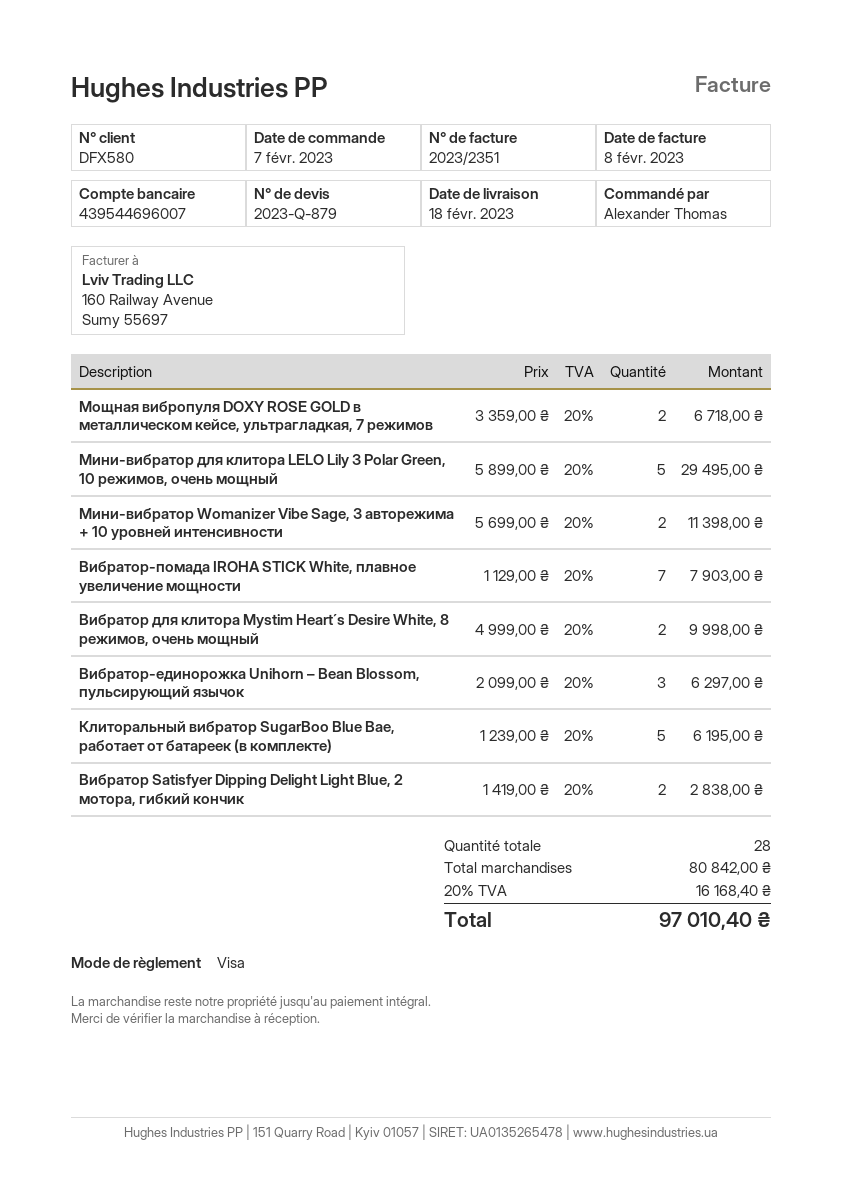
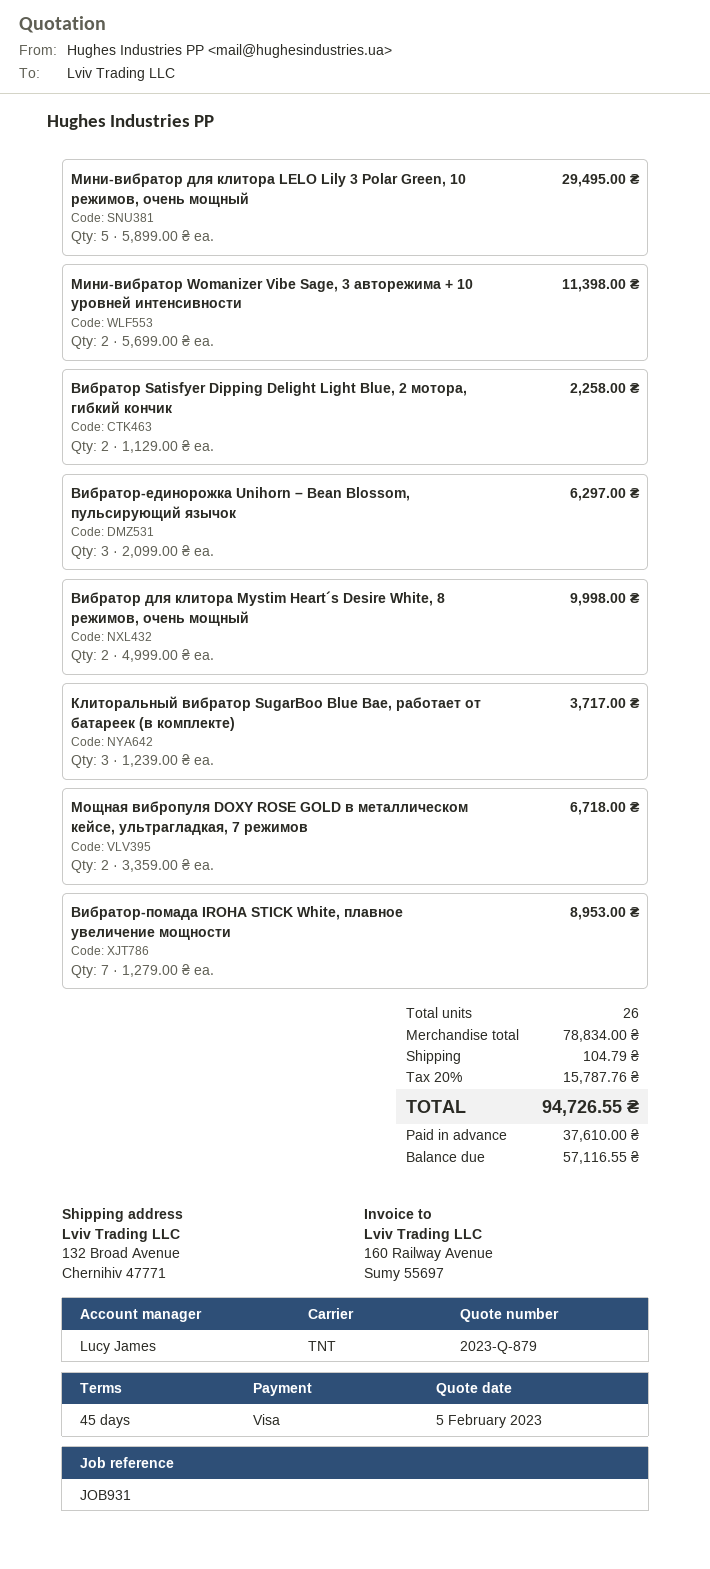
Вибратор-помада IROHA STICK White, плавное увеличение мощности: 7 x 1129.00 = 7903.00 -> 7 x 1279.00 = 8953.00
Клиторальный вибратор SugarBoo Blue Bae, работает от батареек (в комплекте): 5 x 1239.00 = 6195.00 -> 3 x 1239.00 = 3717.00
Вибратор Satisfyer Dipping Delight Light Blue, 2 мотора, гибкий кончик: 2 x 1419.00 = 2838.00 -> 2 x 1129.00 = 2258.00
total quantity: 28 -> 26
subtotal: 80842.00 -> 78834.00
shipping: none -> 104.79
tax: 20% = 16168.40 -> 20% = 15787.76
total: 97010.40 -> 94726.55

